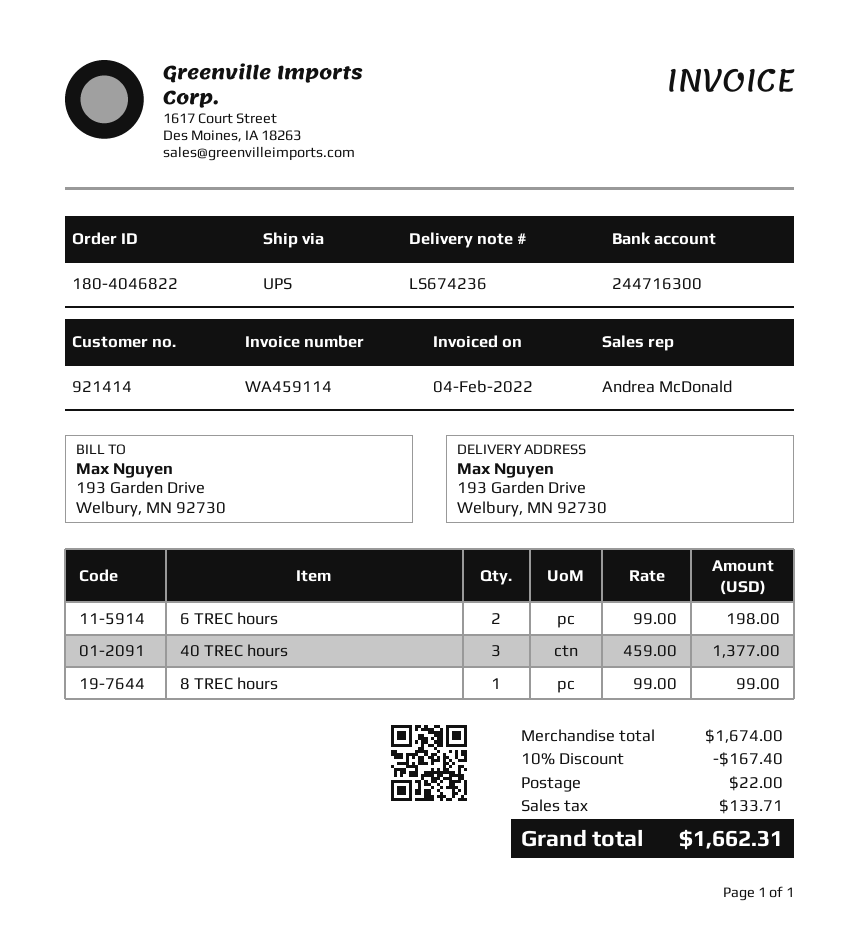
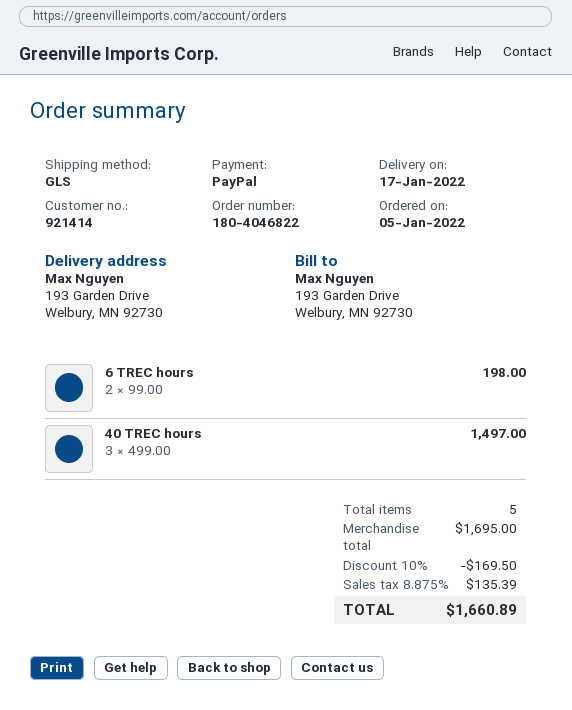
shipping method: UPS -> GLS
40 TREC hours: 3 x 459.00 = 1377.00 -> 3 x 499.00 = 1497.00
8 TREC hours: 1 x 99.00 = 99.00 -> none
subtotal: 1674.00 -> 1695.00
discount: 10% = 167.40 -> 10% = 169.50
shipping: 22.00 -> none
tax: 133.71 -> 135.39
total: 1662.31 -> 1660.89

